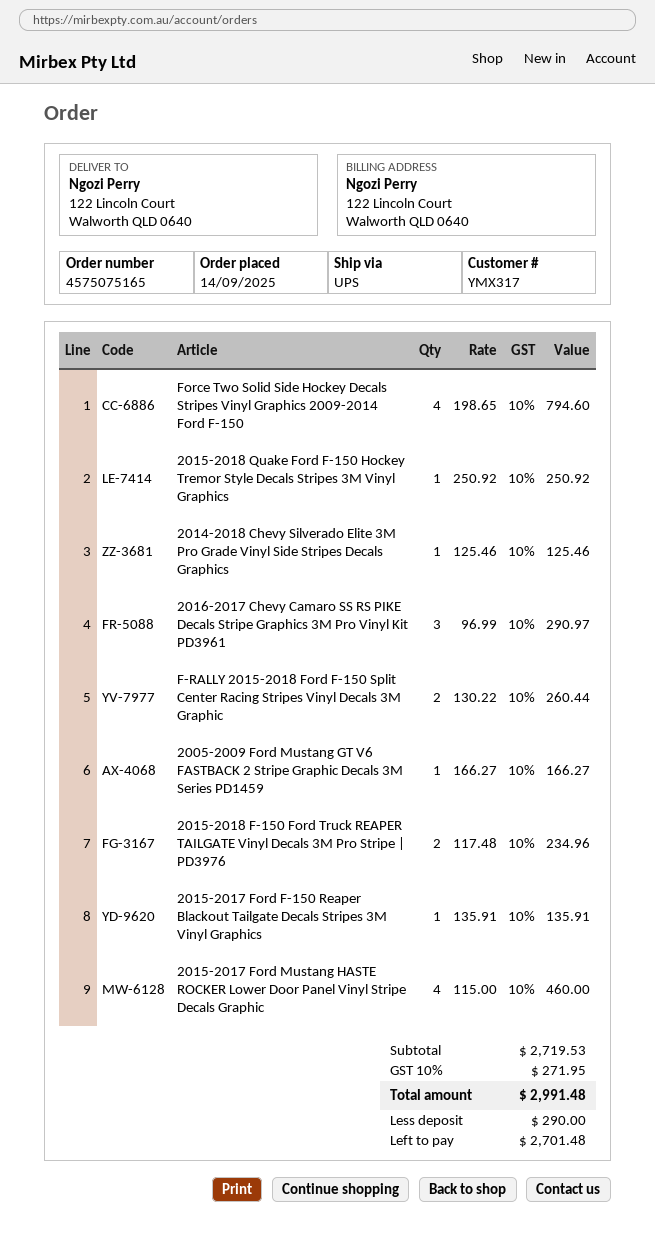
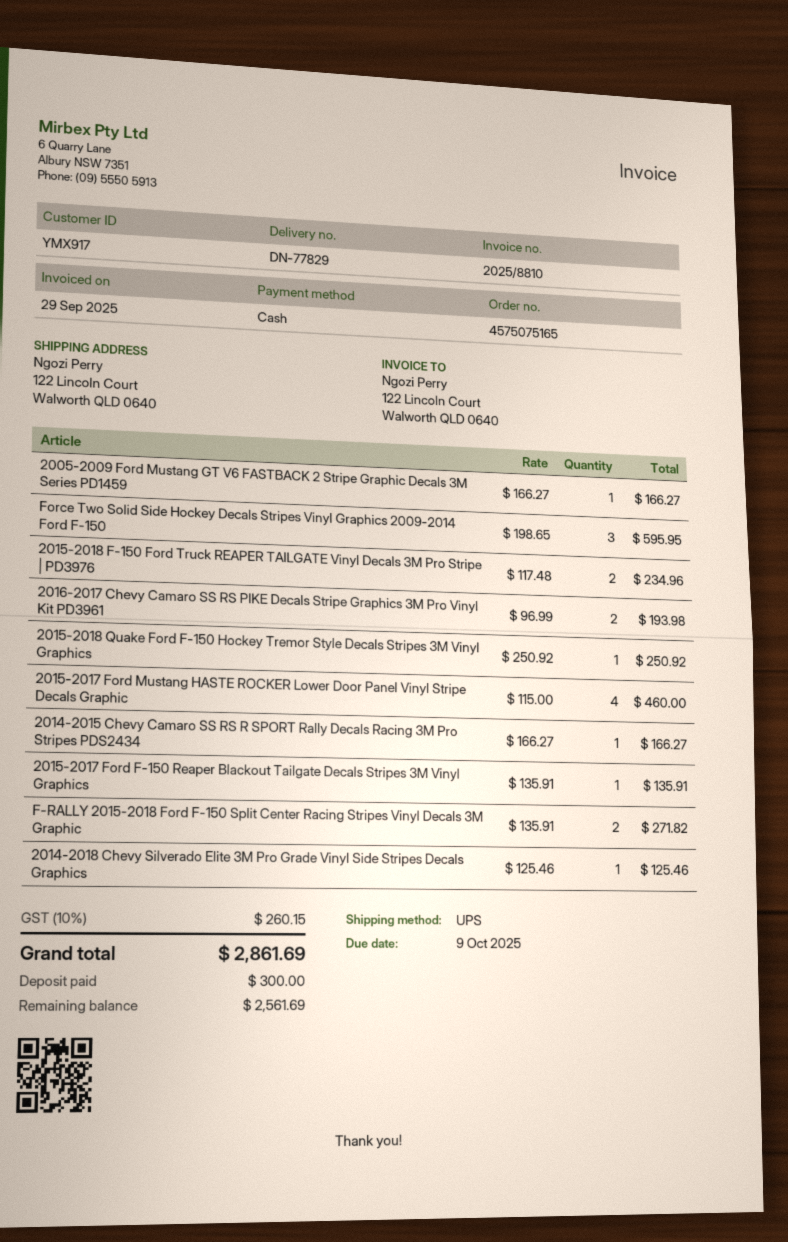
customer number: YMX317 -> YMX917
Force Two Solid Side Hockey Decals Stripes Vinyl Graphics 2009-2014 Ford F-150: 4 x 198.65 = 794.60 -> 3 x 198.65 = 595.95
2016-2017 Chevy Camaro SS RS PIKE Decals Stripe Graphics 3M Pro Vinyl Kit PD3961: 3 x 96.99 = 290.97 -> 2 x 96.99 = 193.98
F-RALLY 2015-2018 Ford F-150 Split Center Racing Stripes Vinyl Decals 3M Graphic: 2 x 130.22 = 260.44 -> 2 x 135.91 = 271.82
2014-2015 Chevy Camaro SS RS R SPORT Rally Decals Racing 3M Pro Stripes PDS2434: none -> 1 x 166.27 = 166.27
tax: 10% = 271.95 -> 10% = 260.15
total: 2991.48 -> 2861.69
deposit: 290.00 -> 300.00
balance: 2701.48 -> 2561.69

